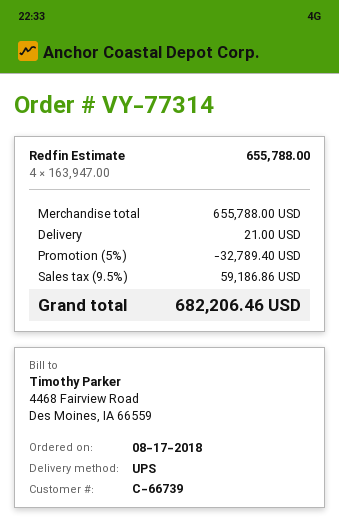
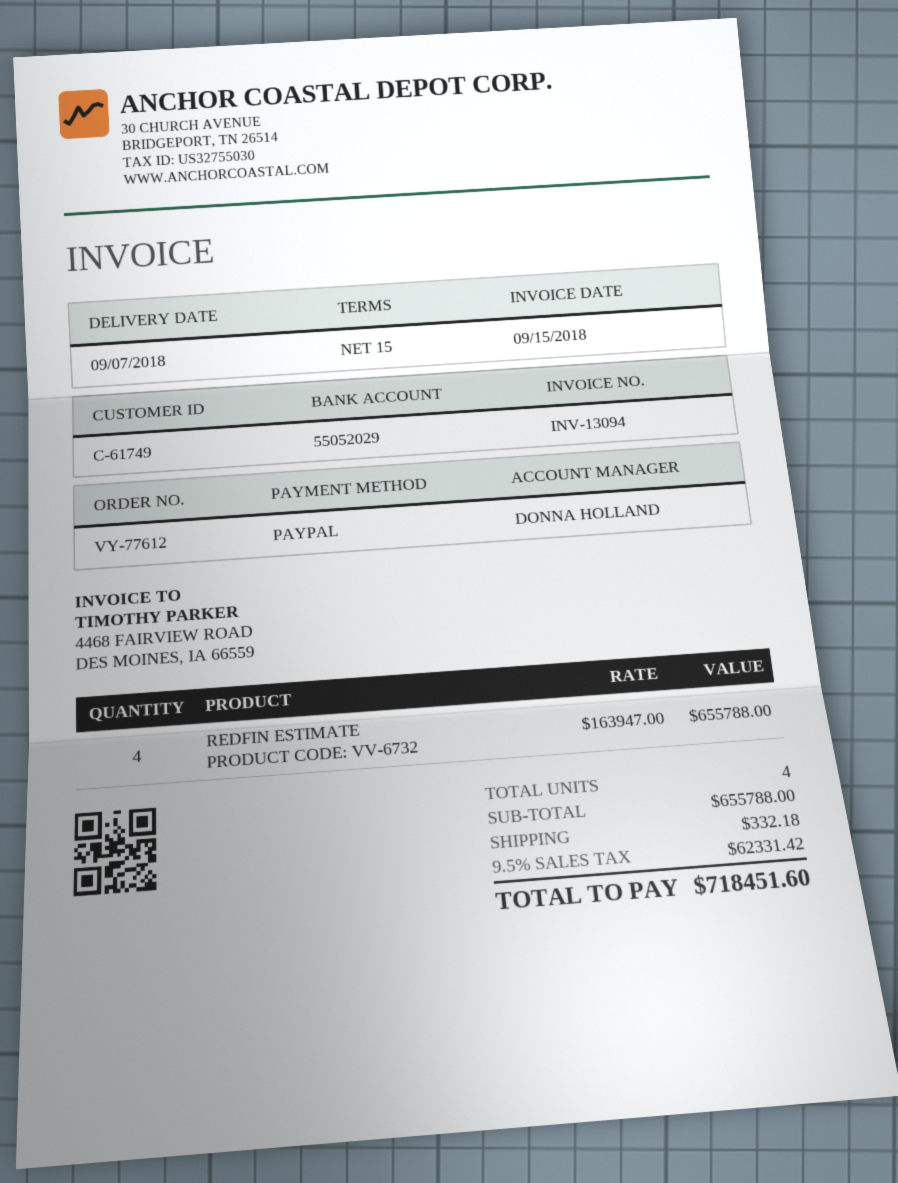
order number: VY-77314 -> VY-77612
customer number: C-66739 -> C-61749
discount: 5% = 32789.40 -> none
shipping: 21.00 -> 332.18
tax: 9.5% = 59186.86 -> 9.5% = 62331.42
total: 682206.46 -> 718451.60

